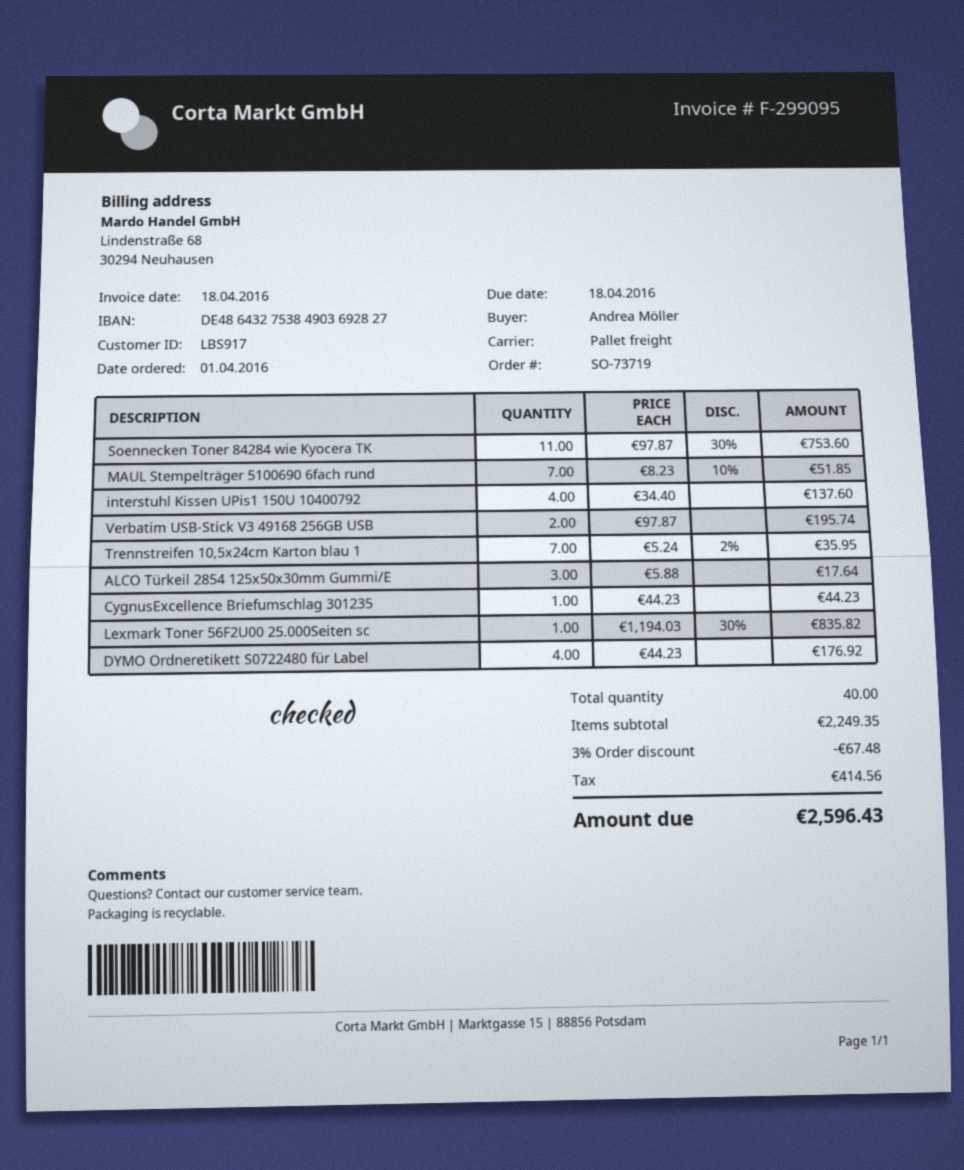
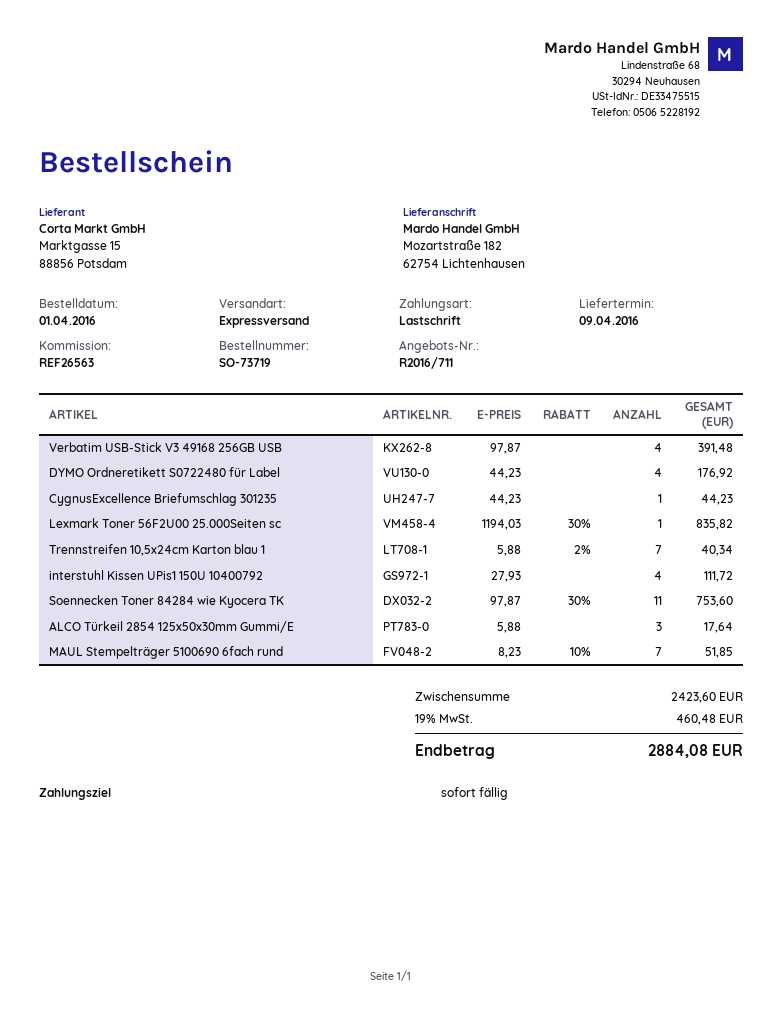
shipping method: pallet freight -> express
interstuhl Kissen UPis1 150U 10400792: 4 x 34.40 = 137.60 -> 4 x 27.93 = 111.72
Verbatim USB-Stick V3 49168 256GB USB: 2 x 97.87 = 195.74 -> 4 x 97.87 = 391.48
Trennstreifen 10,5x24cm Karton blau 1: 7 x 5.24 - 2% = 35.95 -> 7 x 5.88 - 2% = 40.34
subtotal: 2249.35 -> 2423.60
discount: 3% = 67.48 -> none
tax: 414.56 -> 460.48
total: 2596.43 -> 2884.08

